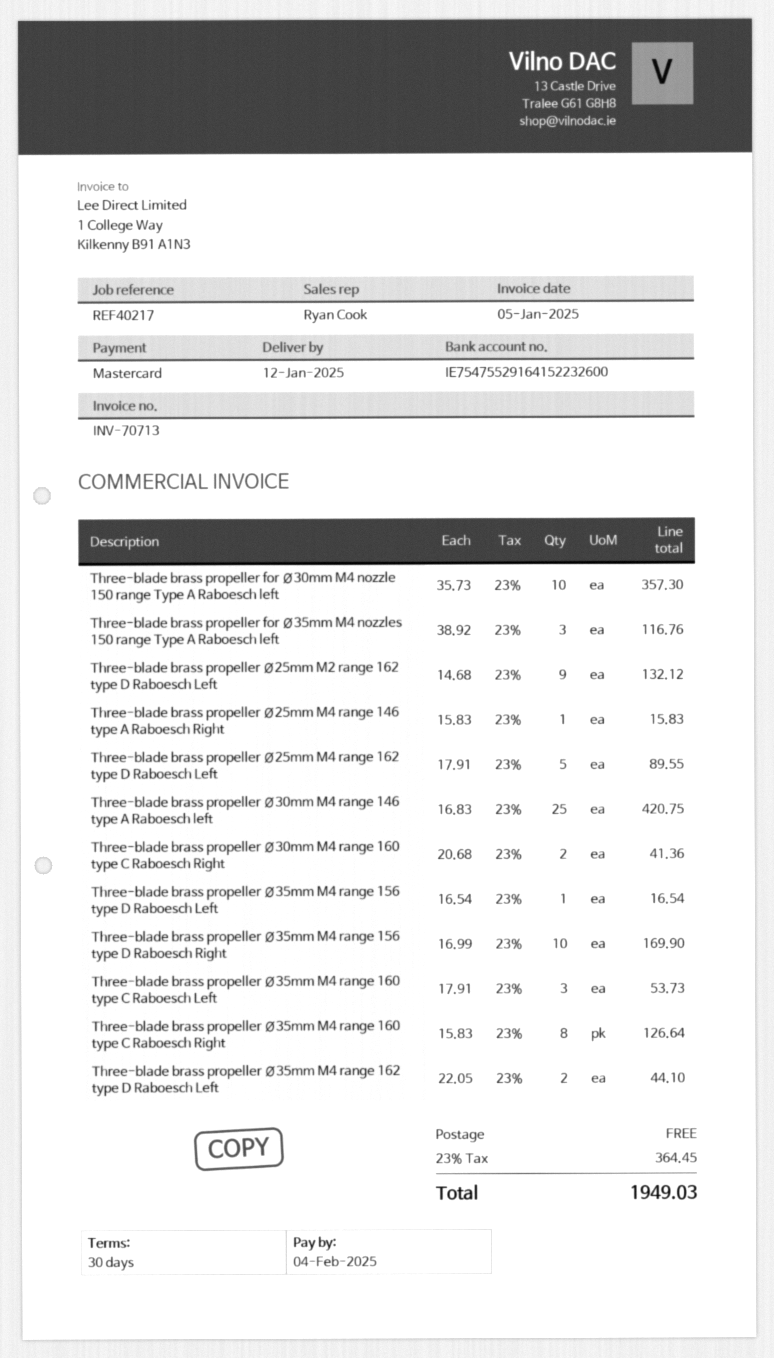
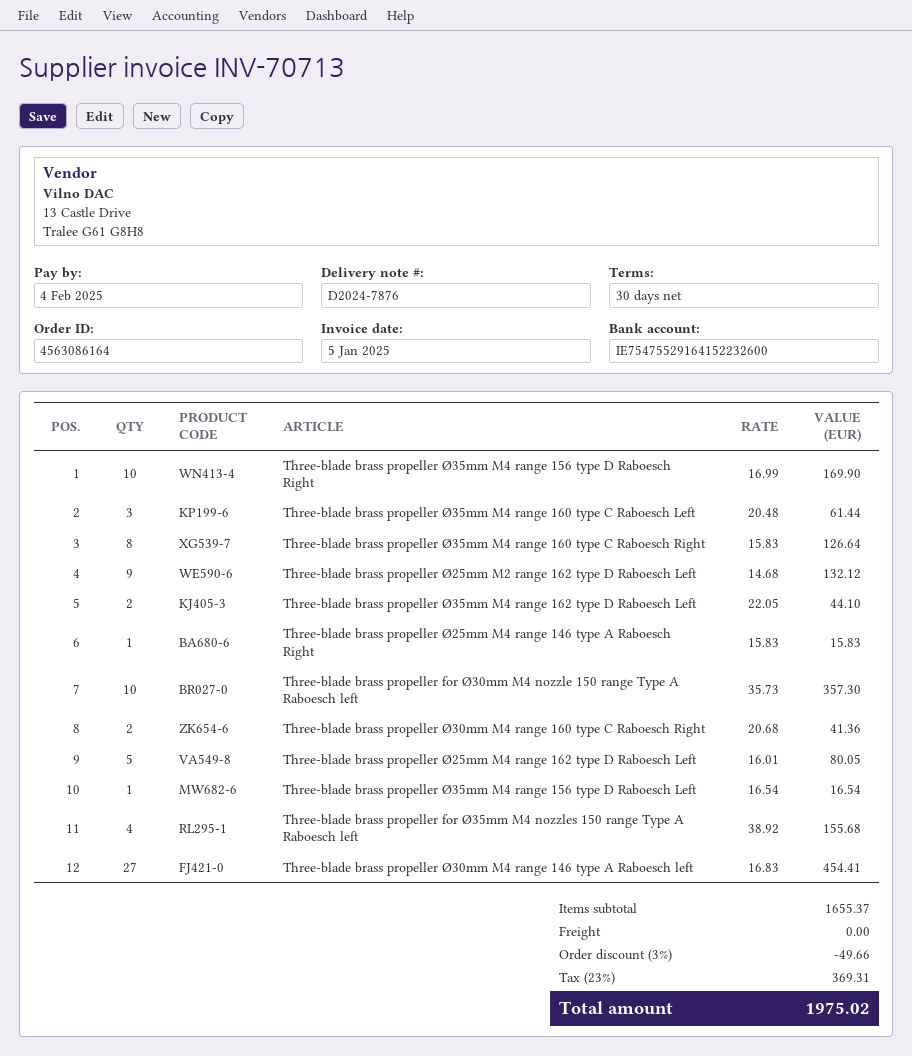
Three-blade brass propeller for Ø35mm M4 nozzles 150 range Type A Raboesch left: 3 x 38.92 = 116.76 -> 4 x 38.92 = 155.68
Three-blade brass propeller Ø25mm M4 range 162 type D Raboesch Left: 5 x 17.91 = 89.55 -> 5 x 16.01 = 80.05
Three-blade brass propeller Ø30mm M4 range 146 type A Raboesch left: 25 x 16.83 = 420.75 -> 27 x 16.83 = 454.41
Three-blade brass propeller Ø35mm M4 range 160 type C Raboesch Left: 3 x 17.91 = 53.73 -> 3 x 20.48 = 61.44
discount: none -> 3% = 49.66
tax: 23% = 364.45 -> 23% = 369.31
total: 1949.03 -> 1975.02

